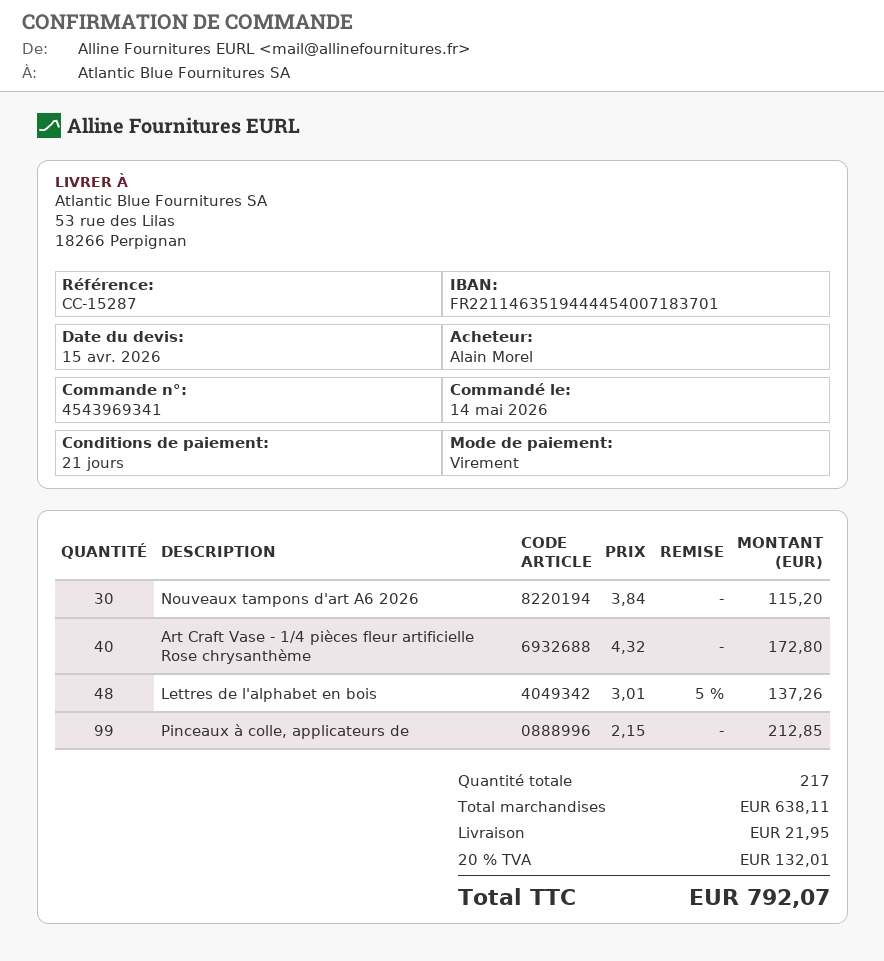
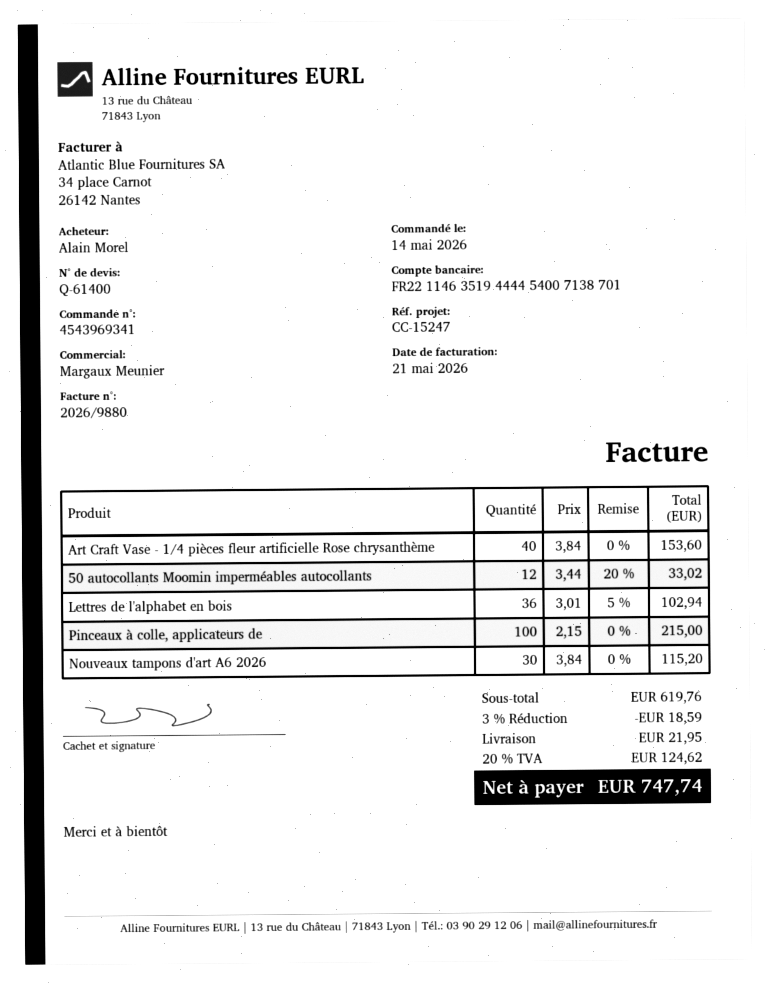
reference: CC-15287 -> CC-15247
bank account: FR2211463519444454007183701 -> FR2211463519444454007138701
Art Craft Vase - 1/4 pièces fleur artificielle Rose chrysanthème: 40 x 4.32 = 172.80 -> 40 x 3.84 = 153.60
Lettres de l'alphabet en bois: 48 x 3.01 - 5% = 137.26 -> 36 x 3.01 - 5% = 102.94
Pinceaux à colle, applicateurs de: 99 x 2.15 = 212.85 -> 100 x 2.15 = 215.00
50 autocollants Moomin imperméables autocollants: none -> 12 x 3.44 - 20% = 33.02
subtotal: 638.11 -> 619.76
discount: none -> 3% = 18.59
tax: 20% = 132.01 -> 20% = 124.62
total: 792.07 -> 747.74

